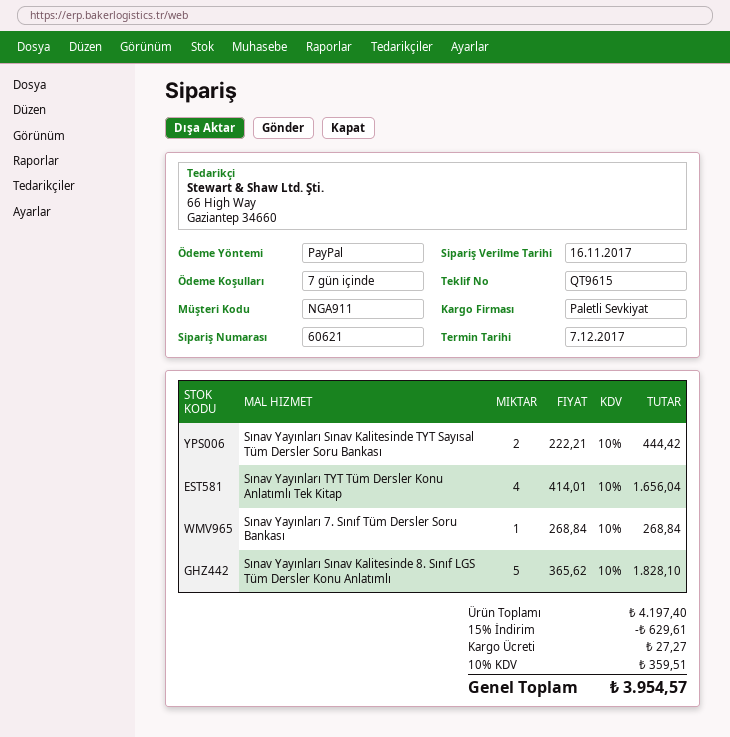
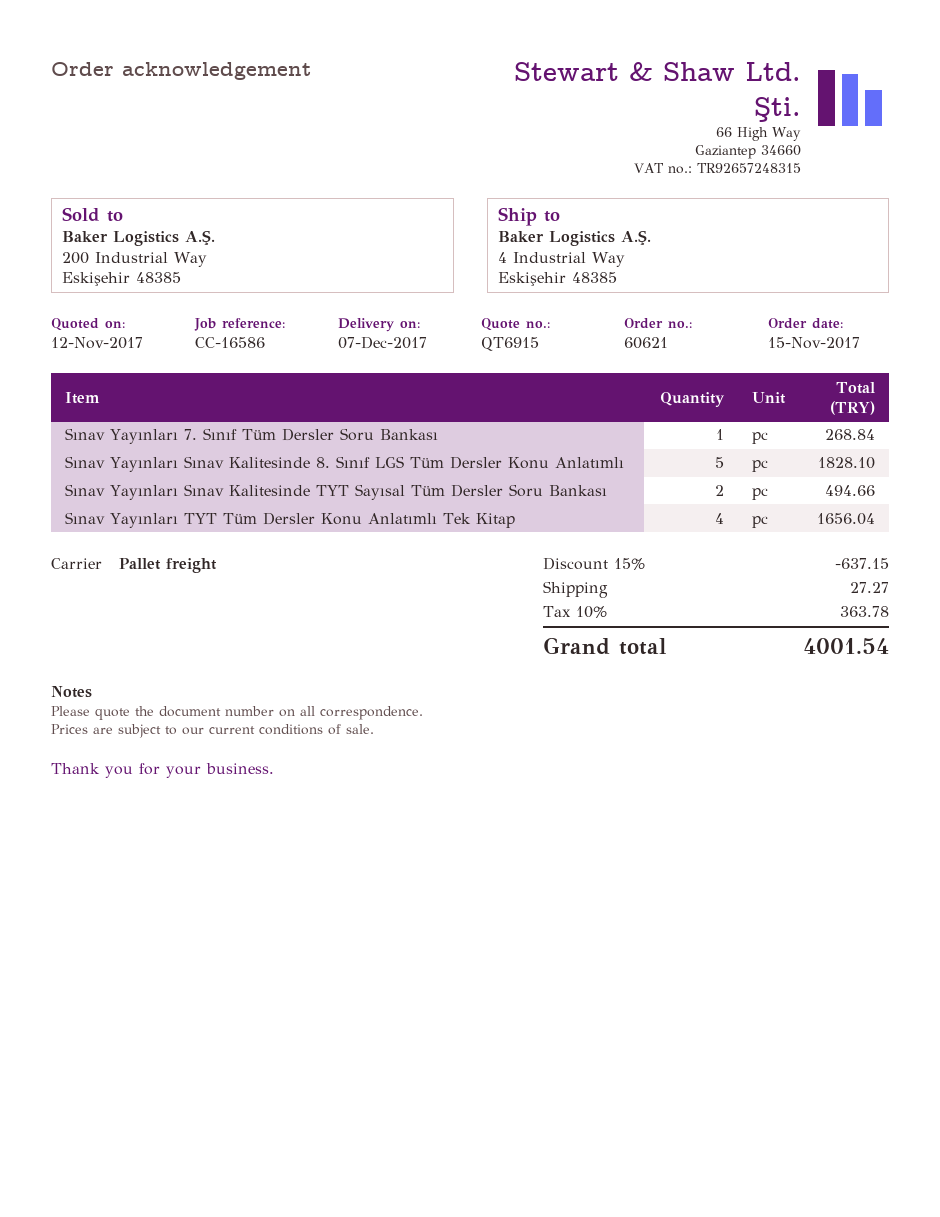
quote number: QT9615 -> QT6915
order date: 2017-11-16 -> 2017-11-15
Sınav Yayınları Sınav Kalitesinde TYT Sayısal Tüm Dersler Soru Bankası: 2 for 444.42 -> 2 for 494.66
discount: 15% = 629.61 -> 15% = 637.15
tax: 10% = 359.51 -> 10% = 363.78
total: 3954.57 -> 4001.54

